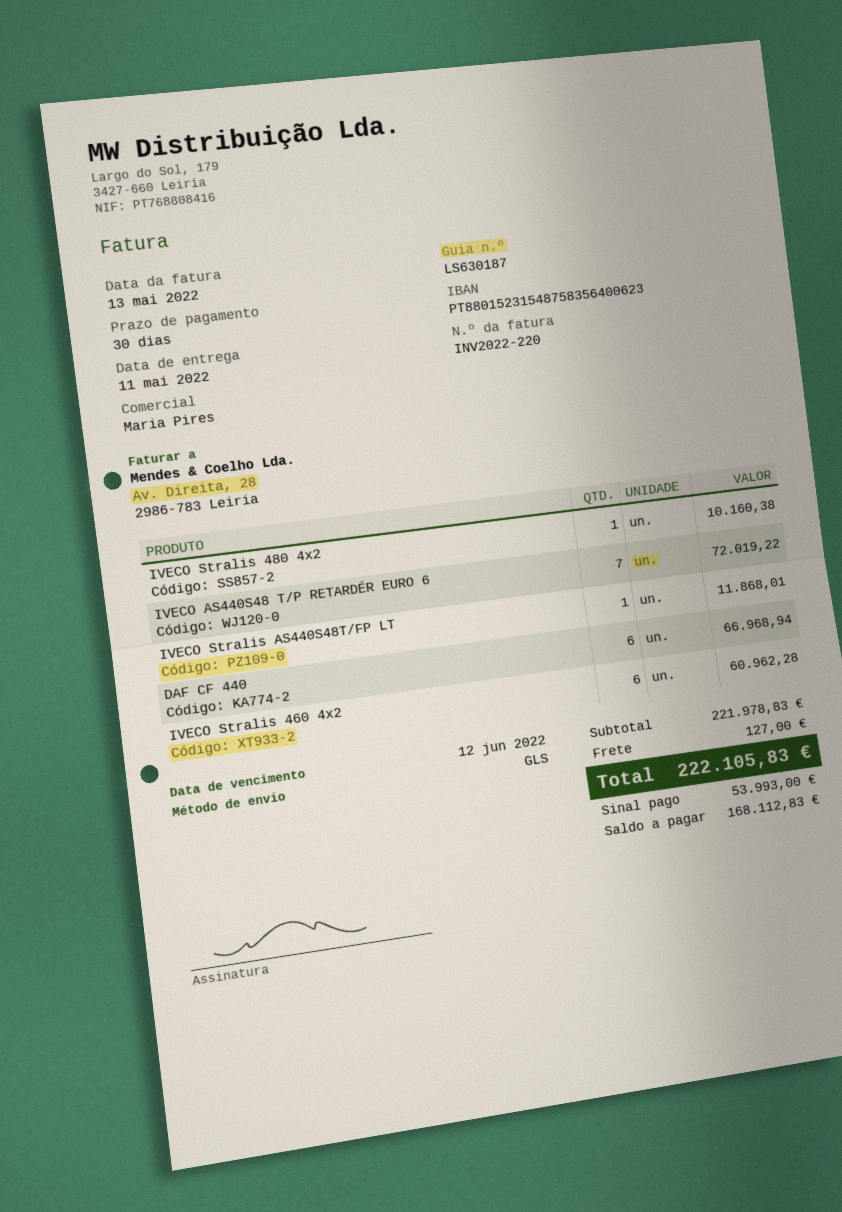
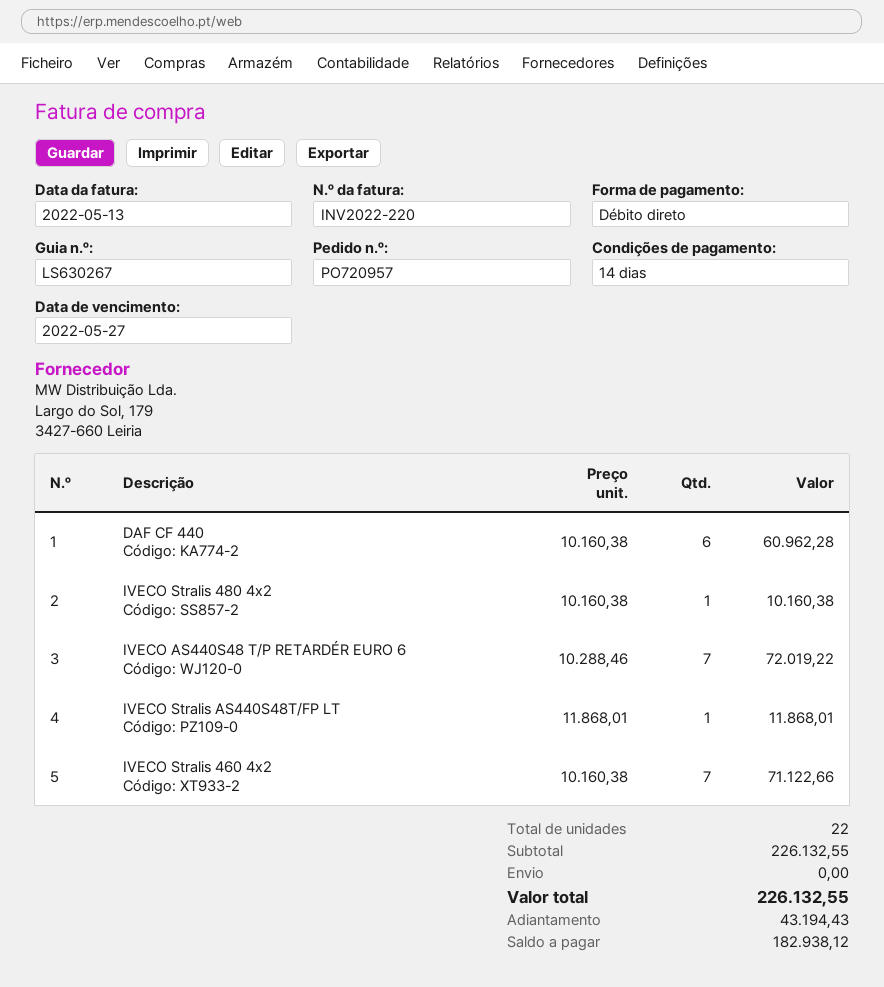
delivery note number: LS630187 -> LS630267
payment terms: 30 days -> 14 days
due date: 2022-06-12 -> 2022-05-27
DAF CF 440: 6 for 66968.94 -> 6 for 60962.28
IVECO Stralis 460 4x2: 6 for 60962.28 -> 7 for 71122.66
subtotal: 221978.83 -> 226132.55
shipping: 127.00 -> 0.00
total: 222105.83 -> 226132.55
deposit: 53993.00 -> 43194.43
balance: 168112.83 -> 182938.12

